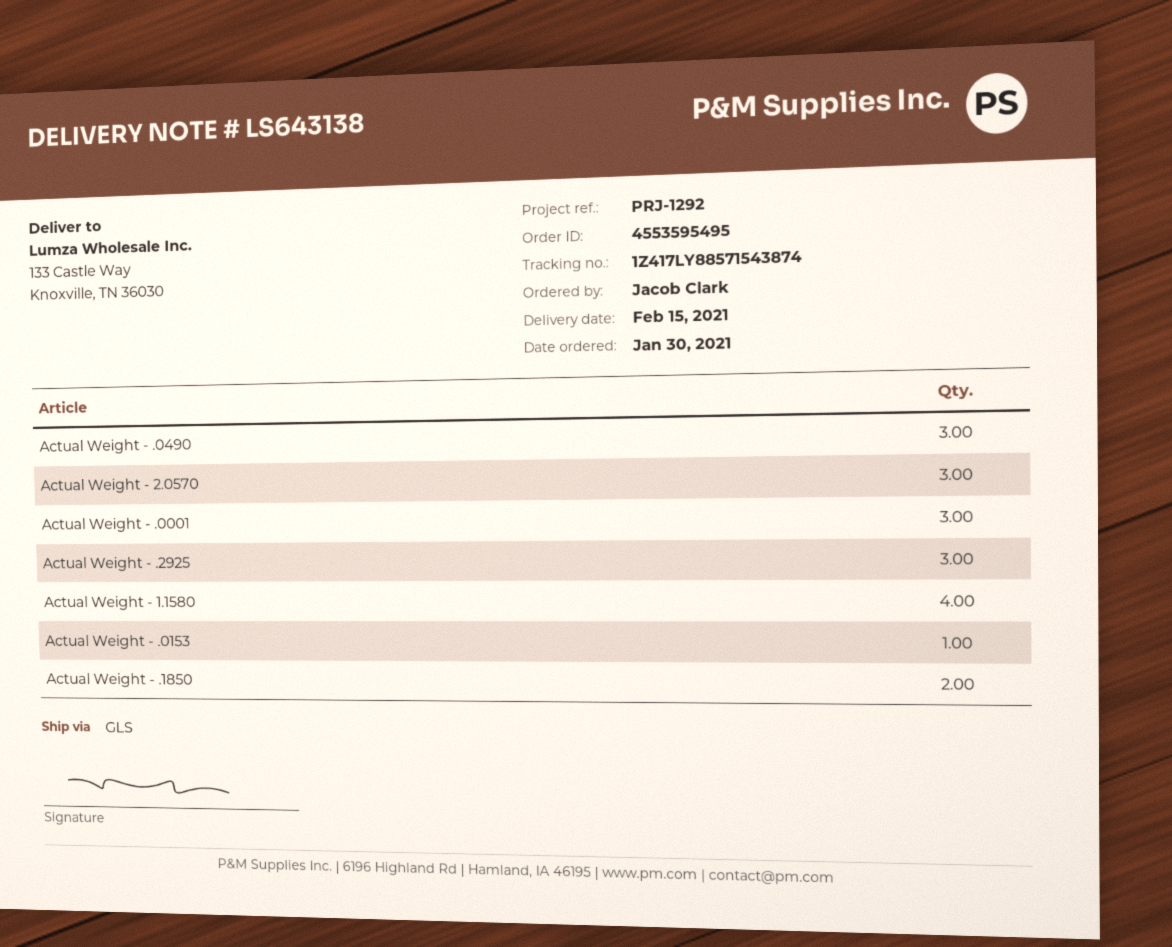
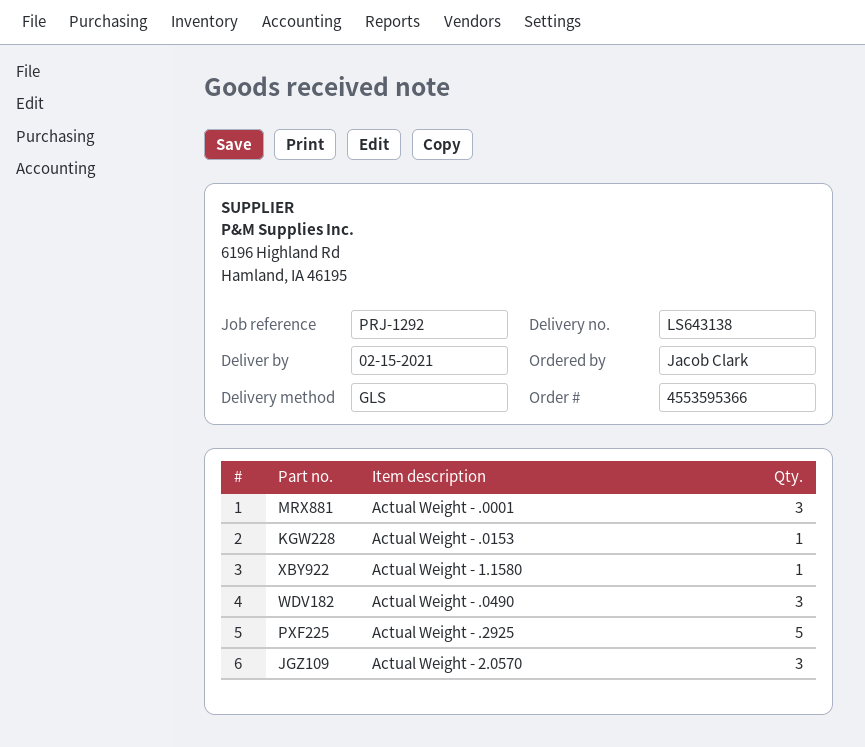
order number: 4553595495 -> 4553595366
Actual Weight - .2925: 3 -> 5
Actual Weight - 1.1580: 4 -> 1
Actual Weight - .1850: 2 -> none

